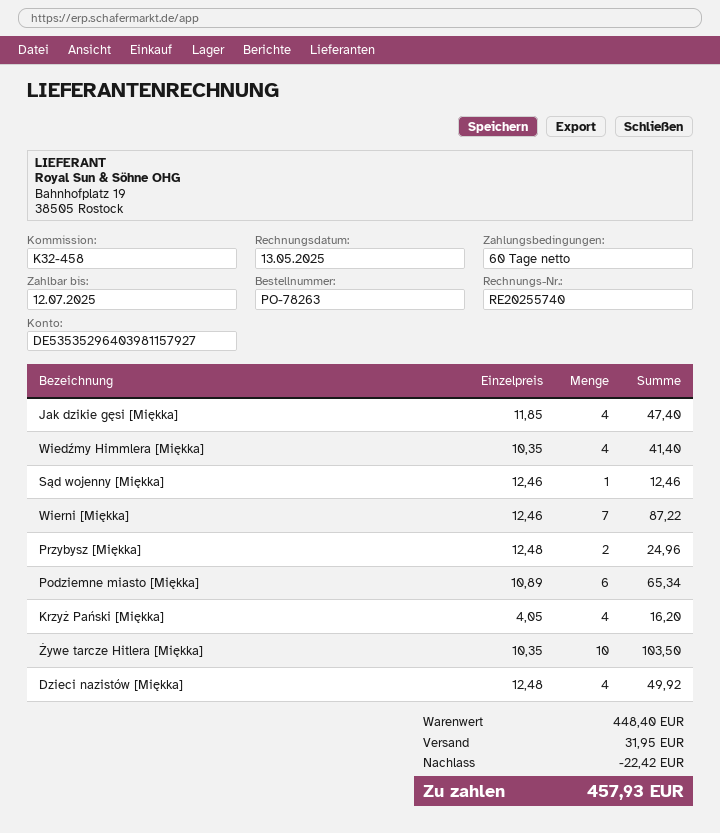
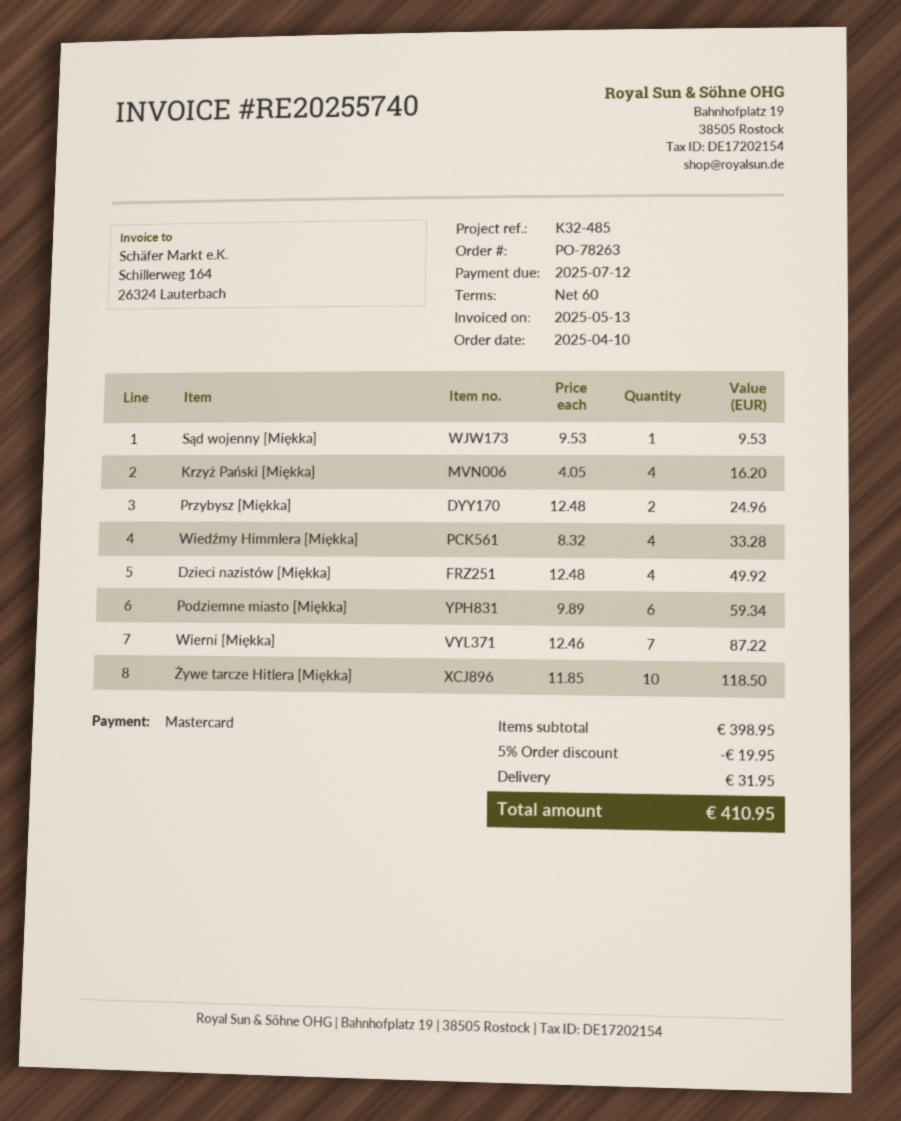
reference: K32-458 -> K32-485
Jak dzikie gęsi [Miękka]: 4 x 11.85 = 47.40 -> none
Wiedźmy Himmlera [Miękka]: 4 x 10.35 = 41.40 -> 4 x 8.32 = 33.28
Sąd wojenny [Miękka]: 1 x 12.46 = 12.46 -> 1 x 9.53 = 9.53
Podziemne miasto [Miękka]: 6 x 10.89 = 65.34 -> 6 x 9.89 = 59.34
Żywe tarcze Hitlera [Miękka]: 10 x 10.35 = 103.50 -> 10 x 11.85 = 118.50
subtotal: 448.40 -> 398.95
discount: 22.42 -> 19.95
total: 457.93 -> 410.95

